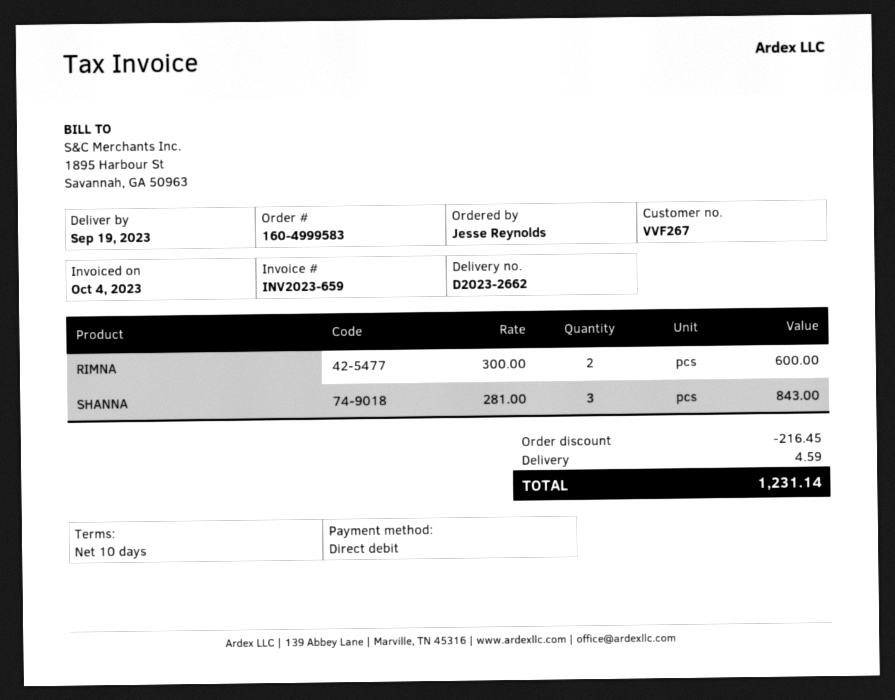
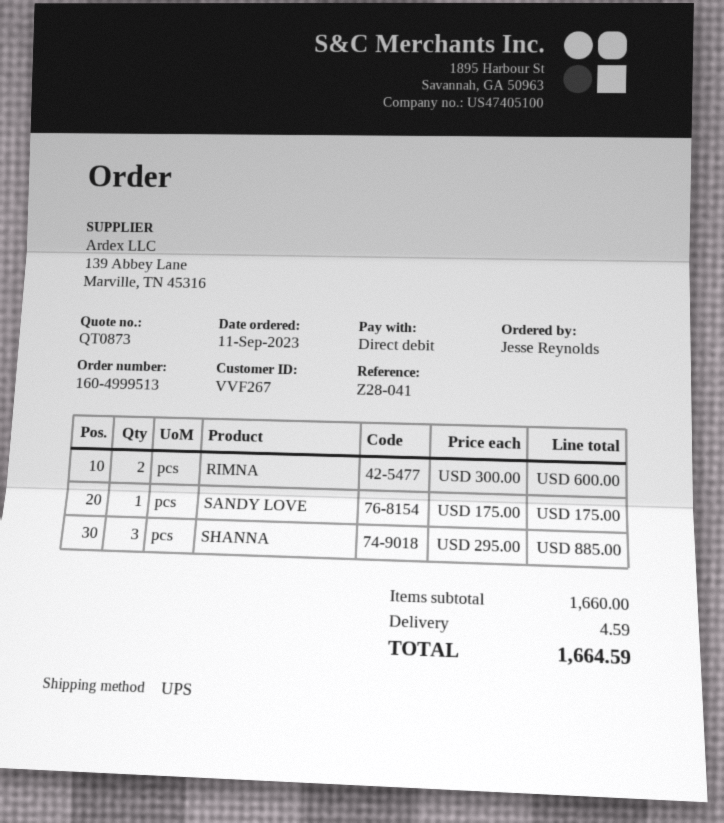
order number: 160-4999583 -> 160-4999513
SHANNA: 3 x 281.00 = 843.00 -> 3 x 295.00 = 885.00
SANDY LOVE: none -> 1 x 175.00 = 175.00
discount: 216.45 -> none
total: 1231.14 -> 1664.59

